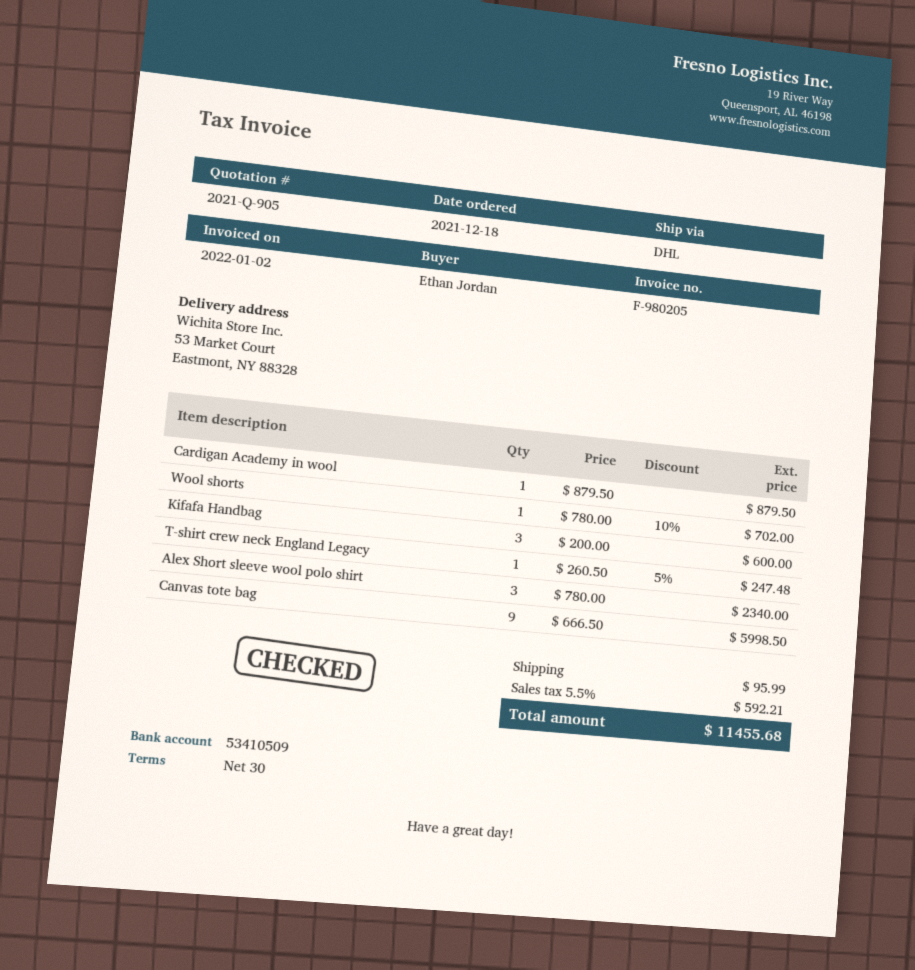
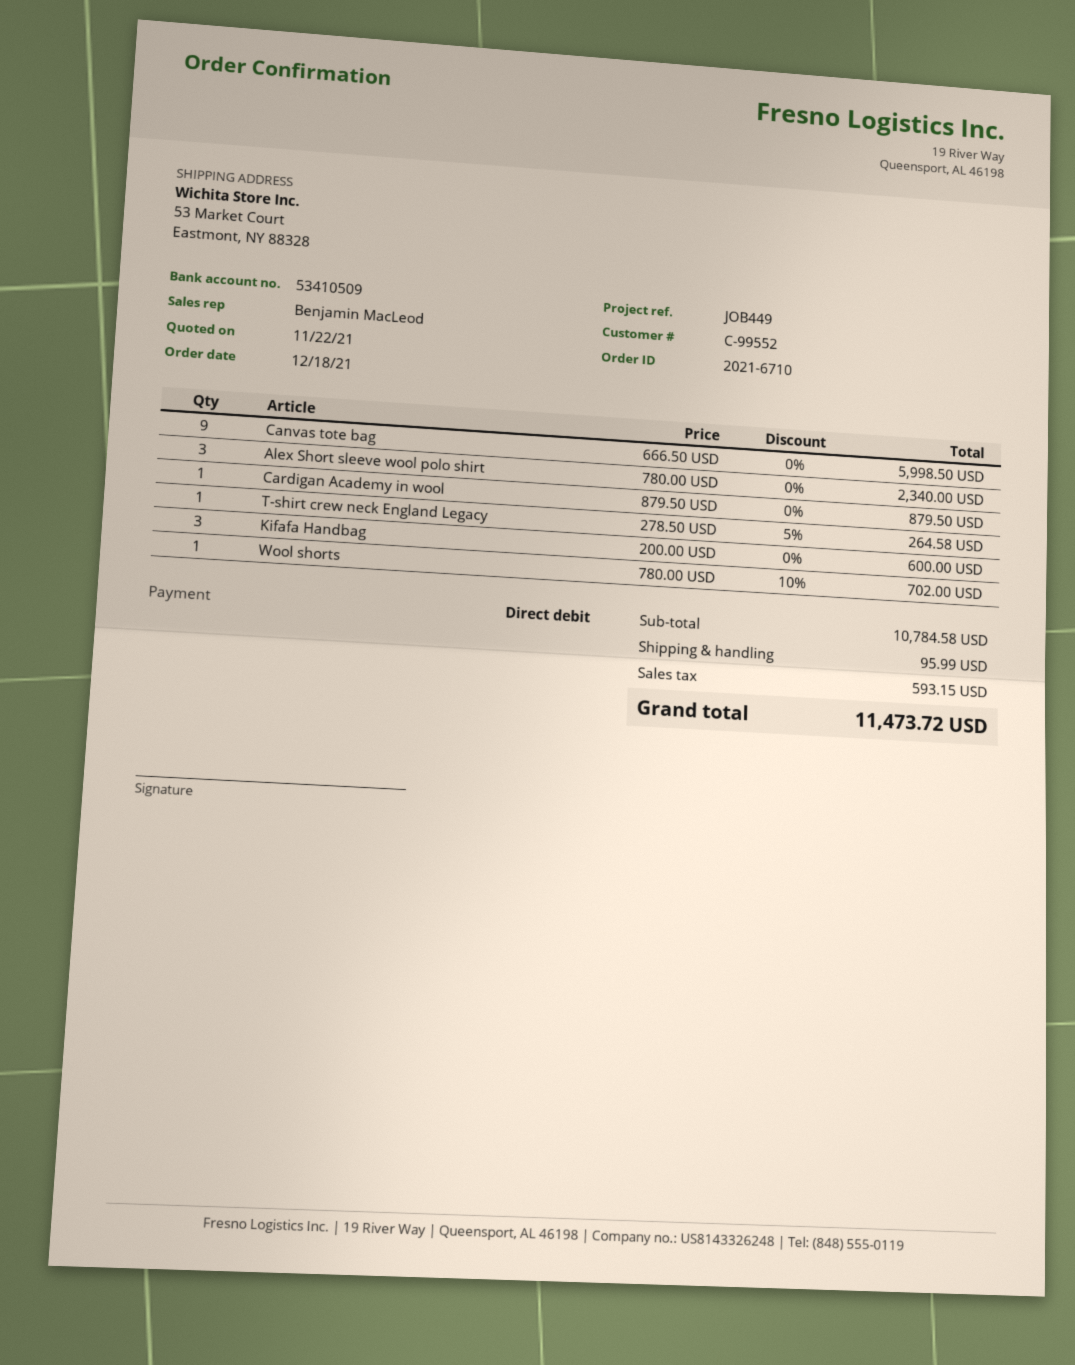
T-shirt crew neck England Legacy: 1 x 260.50 - 5% = 247.48 -> 1 x 278.50 - 5% = 264.58
tax: 592.21 -> 593.15
total: 11455.68 -> 11473.72

